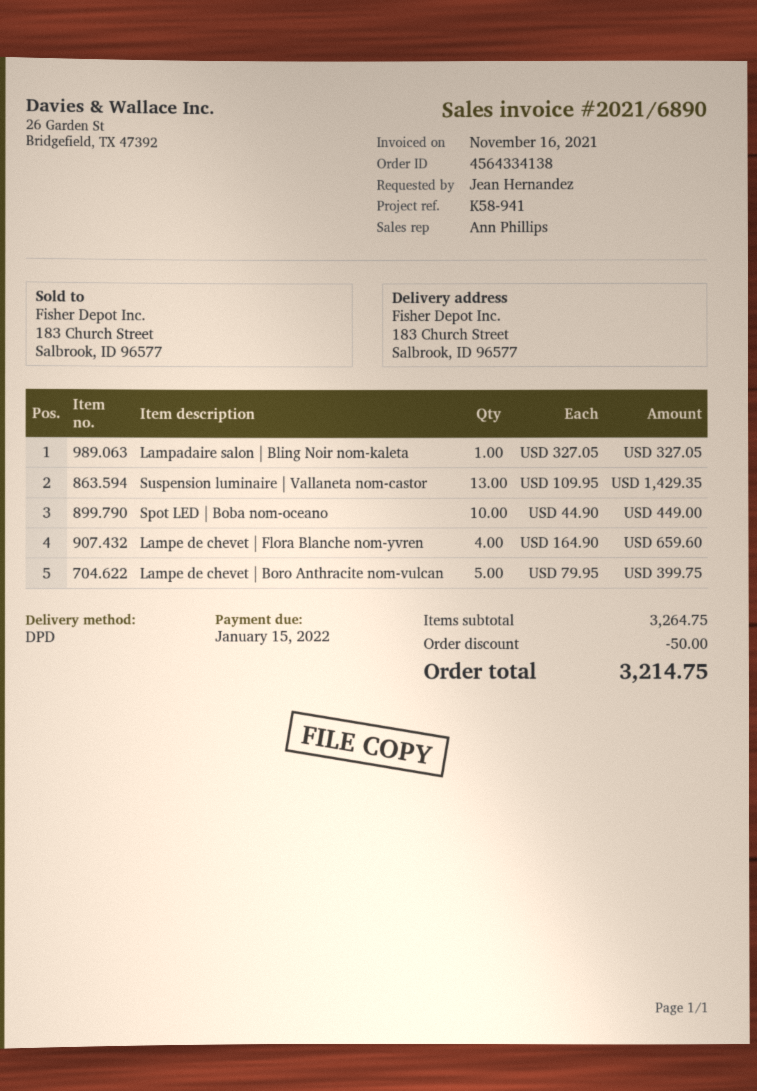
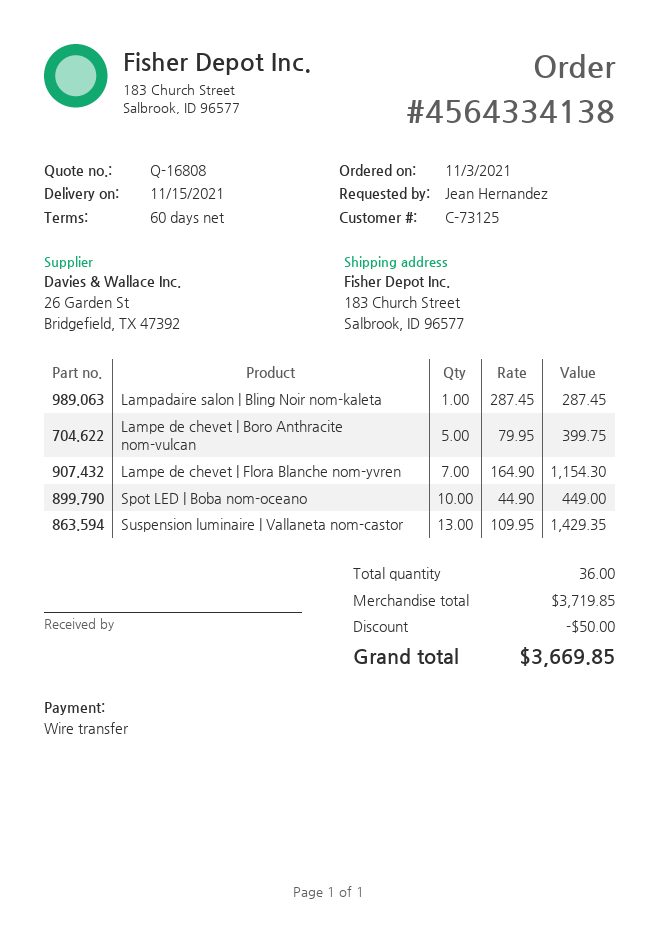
Lampadaire salon | Bling Noir nom-kaleta: 1 x 327.05 = 327.05 -> 1 x 287.45 = 287.45
Lampe de chevet | Flora Blanche nom-yvren: 4 x 164.90 = 659.60 -> 7 x 164.90 = 1154.30
subtotal: 3264.75 -> 3719.85
total: 3214.75 -> 3669.85

